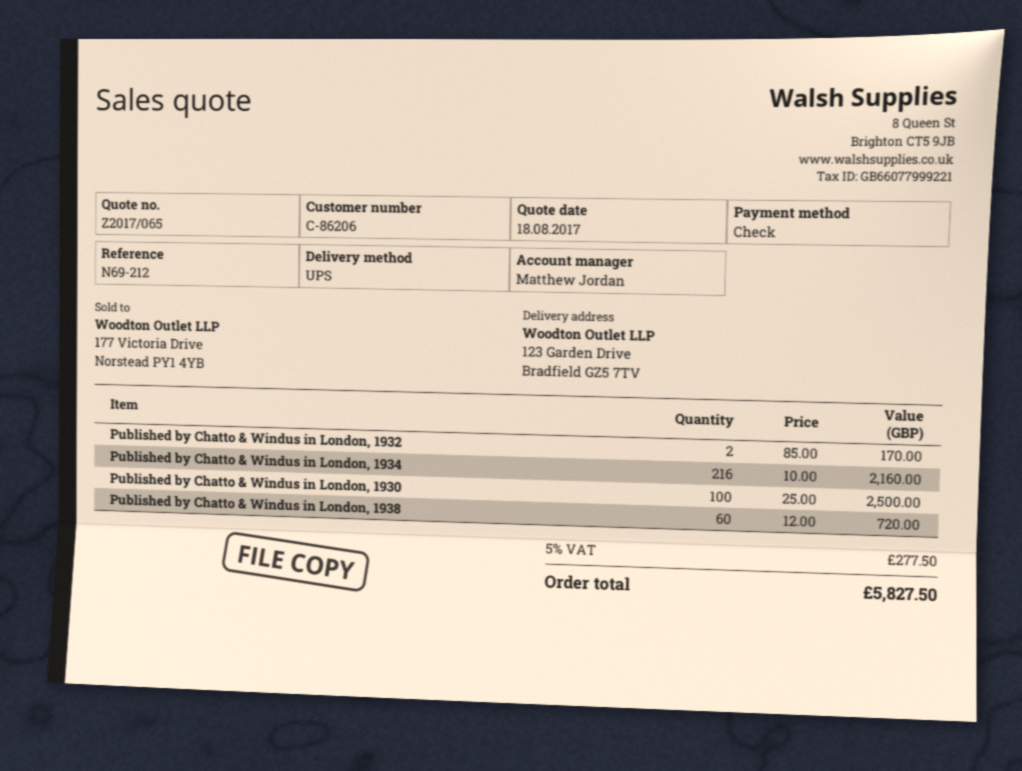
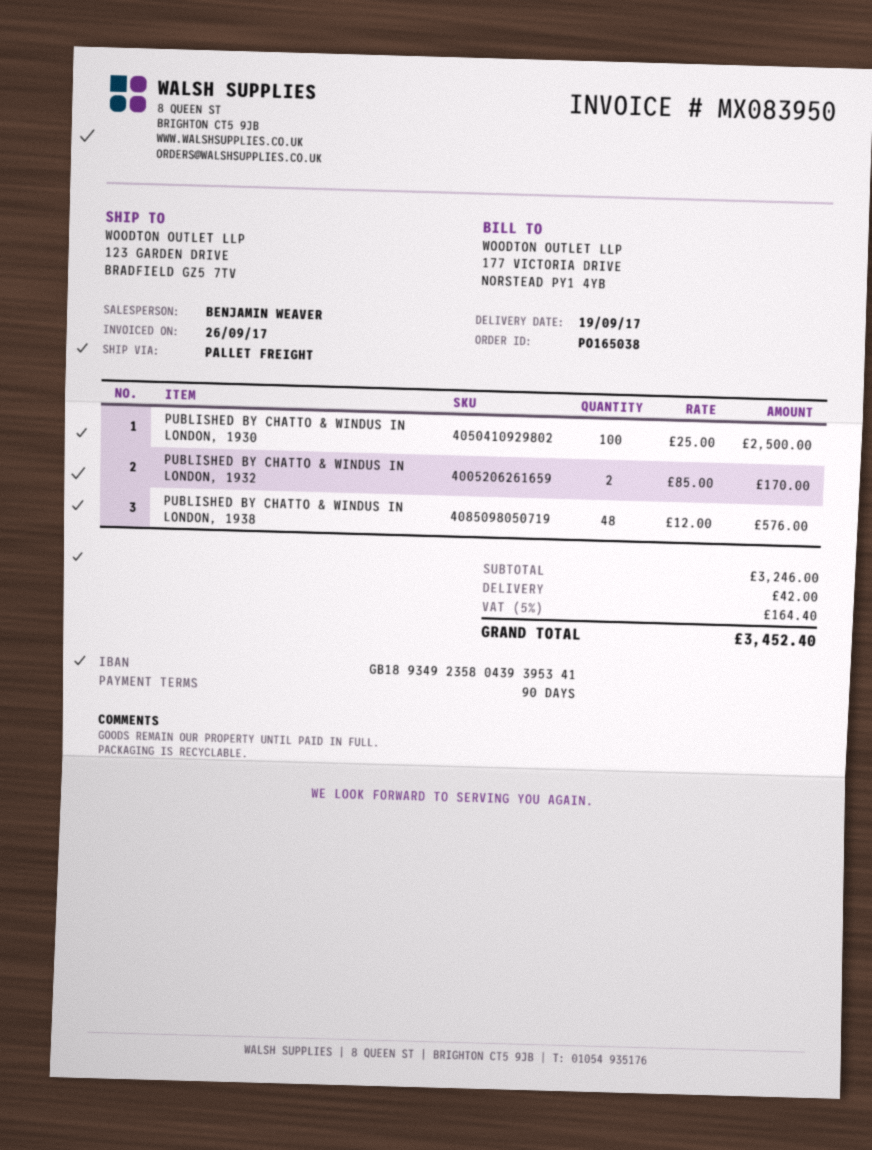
sales rep: Matthew Jordan -> BENJAMIN WEAVER
shipping method: UPS -> pallet freight
Published by Chatto & Windus in London, 1934: 216 x 10.00 = 2160.00 -> none
Published by Chatto & Windus in London, 1938: 60 x 12.00 = 720.00 -> 48 x 12.00 = 576.00
shipping: none -> 42.00
tax: 5% = 277.50 -> 5% = 164.40
total: 5827.50 -> 3452.40

